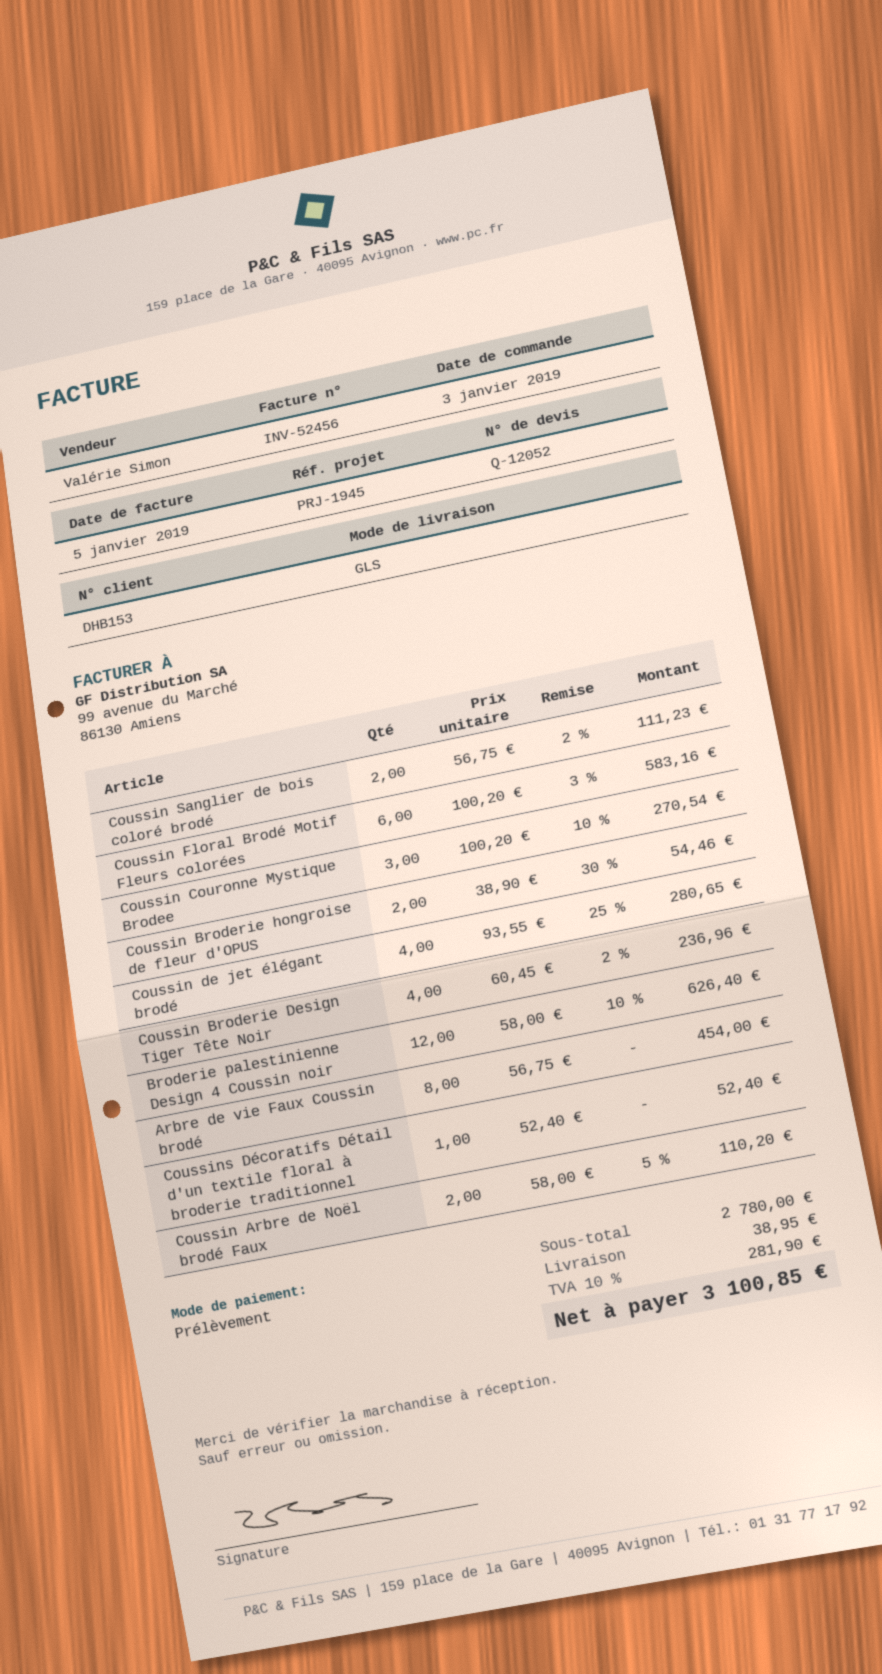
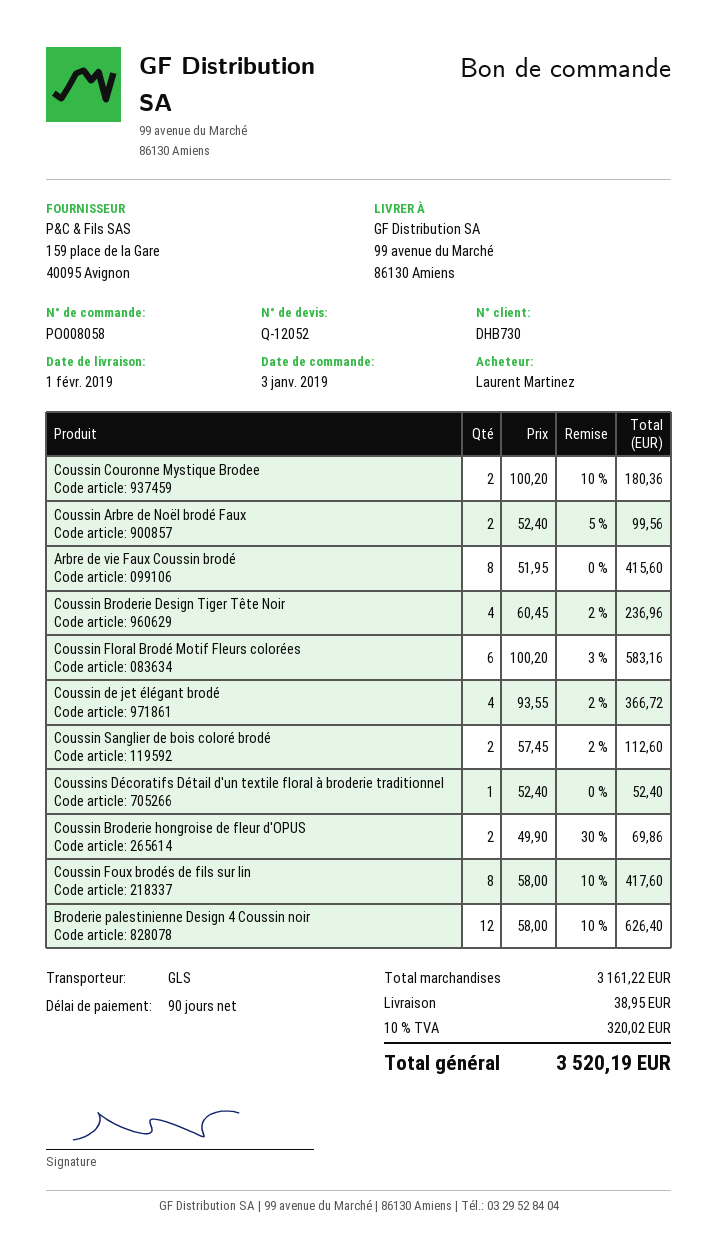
customer number: DHB153 -> DHB730
Coussin Sanglier de bois coloré brodé: 2 x 56.75 - 2% = 111.23 -> 2 x 57.45 - 2% = 112.60
Coussin Couronne Mystique Brodee: 3 x 100.20 - 10% = 270.54 -> 2 x 100.20 - 10% = 180.36
Coussin Broderie hongroise de fleur d'OPUS: 2 x 38.90 - 30% = 54.46 -> 2 x 49.90 - 30% = 69.86
Coussin de jet élégant brodé: 4 x 93.55 - 25% = 280.65 -> 4 x 93.55 - 2% = 366.72
Arbre de vie Faux Coussin brodé: 8 x 56.75 = 454.00 -> 8 x 51.95 = 415.60
Coussin Arbre de Noël brodé Faux: 2 x 58.00 - 5% = 110.20 -> 2 x 52.40 - 5% = 99.56
Coussin Foux brodés de fils sur lin: none -> 8 x 58.00 - 10% = 417.60
subtotal: 2780.00 -> 3161.22
tax: 10% = 281.90 -> 10% = 320.02
total: 3100.85 -> 3520.19

